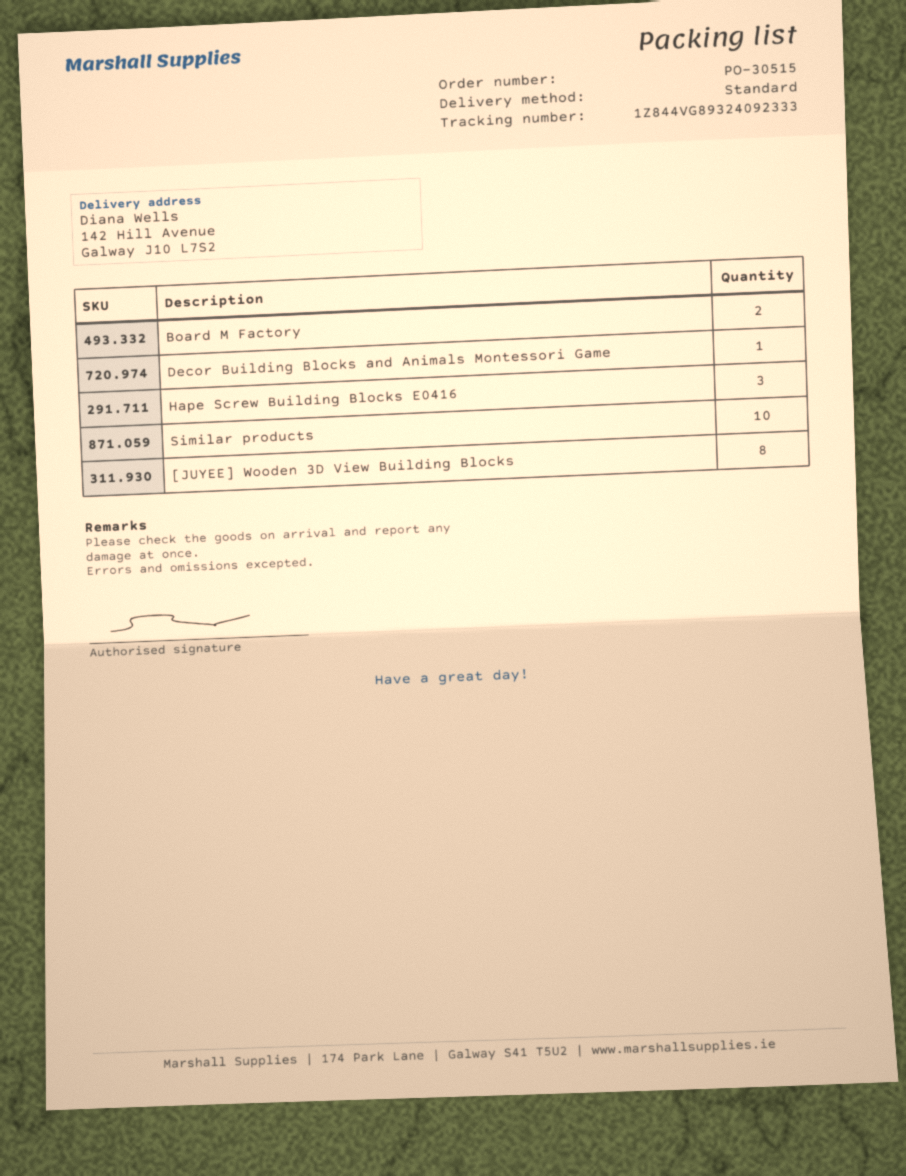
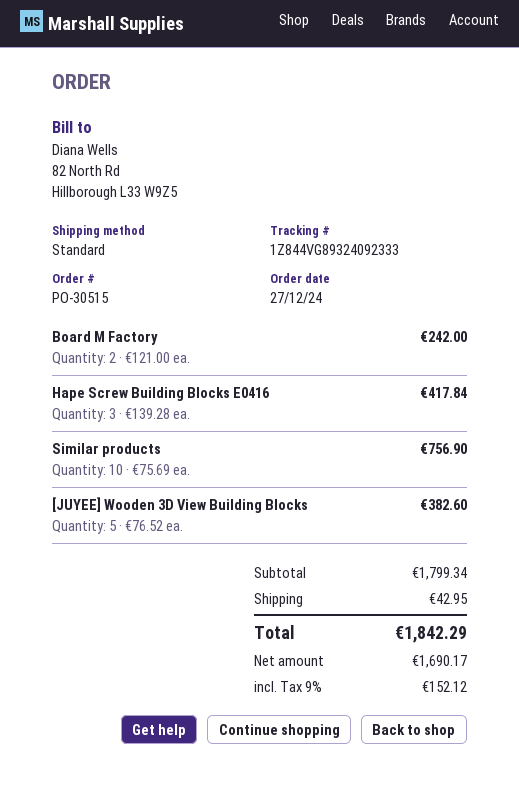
Decor Building Blocks and Animals Montessori Game: 1 -> none
[JUYEE] Wooden 3D View Building Blocks: 8 -> 5

